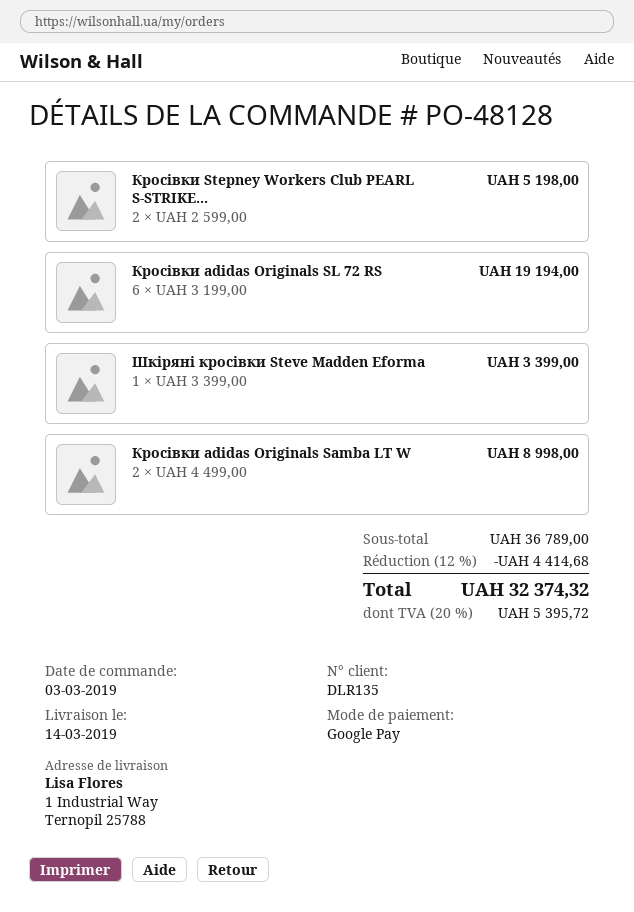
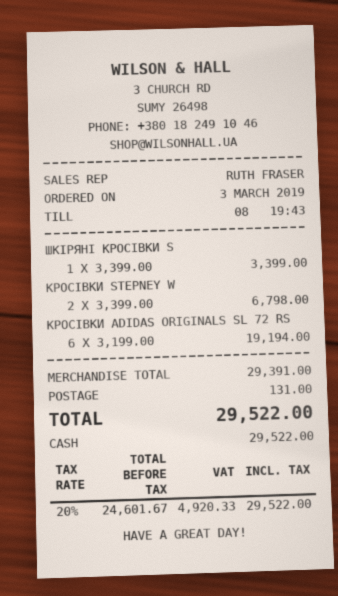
payment method: Google Pay -> cash
Кросівки Stepney Workers Club PEARL S-STRIKE...: 2 x 2599.00 = 5198.00 -> 2 x 3399.00 = 6798.00
Кросівки adidas Originals Samba LT W: 2 x 4499.00 = 8998.00 -> none
subtotal: 36789.00 -> 29391.00
discount: 12% = 4414.68 -> none
shipping: none -> 131.00
tax: 20% = 5395.72 -> 20% = 4920.33
total: 32374.32 -> 29522.00

